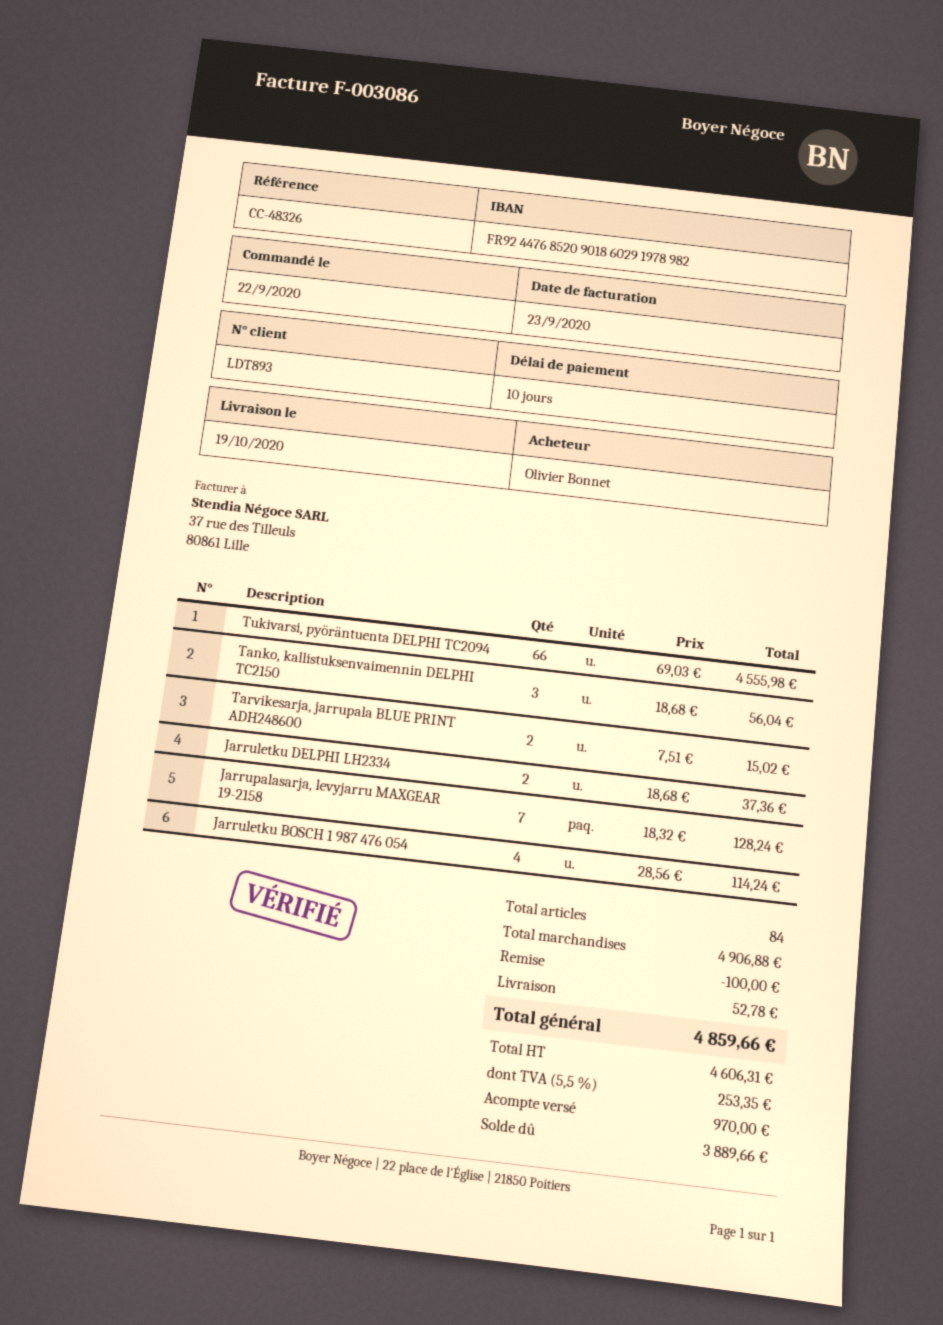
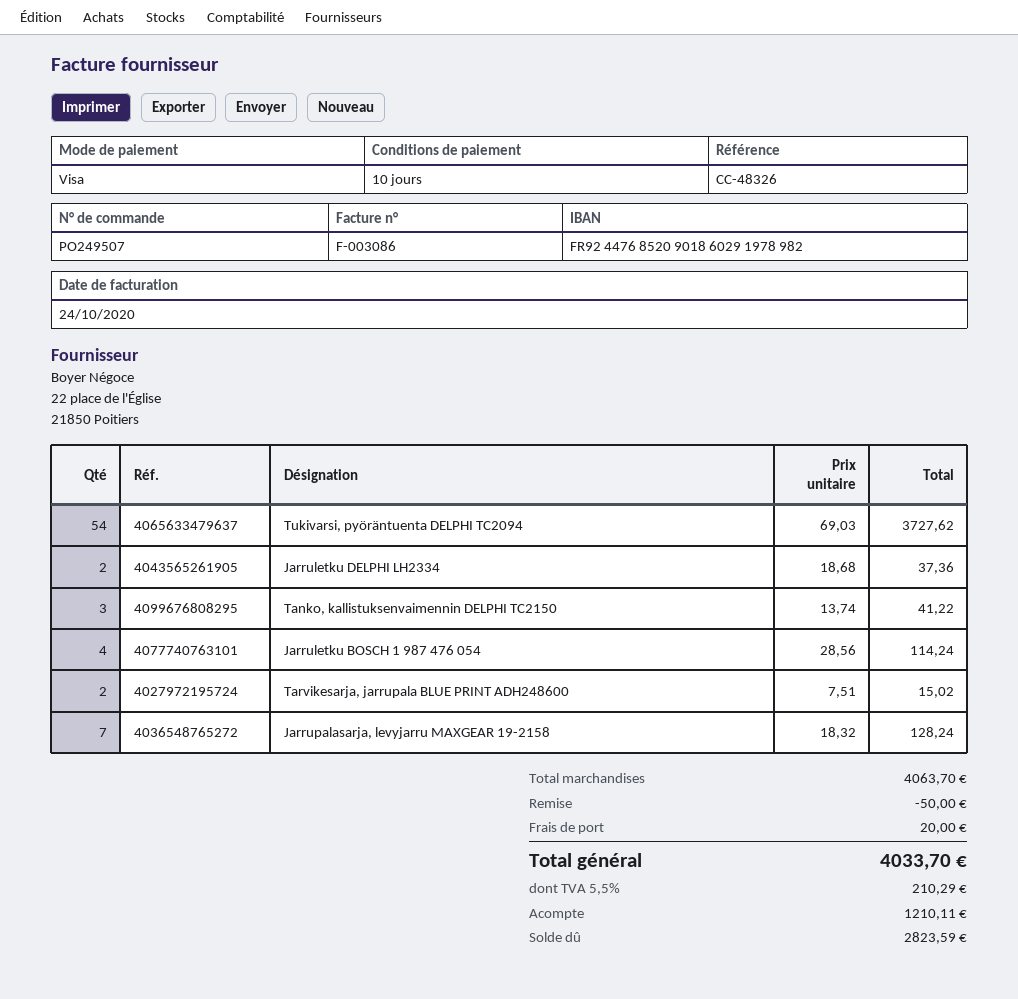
invoice date: 2020-09-23 -> 2020-10-24
Tukivarsi, pyöräntuenta DELPHI TC2094: 66 x 69.03 = 4555.98 -> 54 x 69.03 = 3727.62
Tanko, kallistuksenvaimennin DELPHI TC2150: 3 x 18.68 = 56.04 -> 3 x 13.74 = 41.22
subtotal: 4906.88 -> 4063.70
discount: 100.00 -> 50.00
shipping: 52.78 -> 20.00
tax: 5.5% = 253.35 -> 5.5% = 210.29
total: 4859.66 -> 4033.70
deposit: 970.00 -> 1210.11
balance: 3889.66 -> 2823.59

